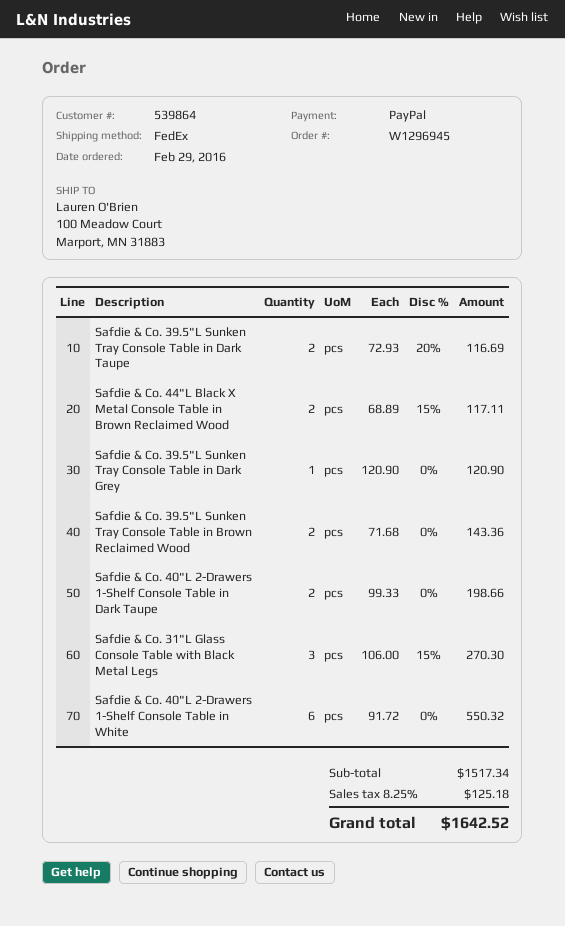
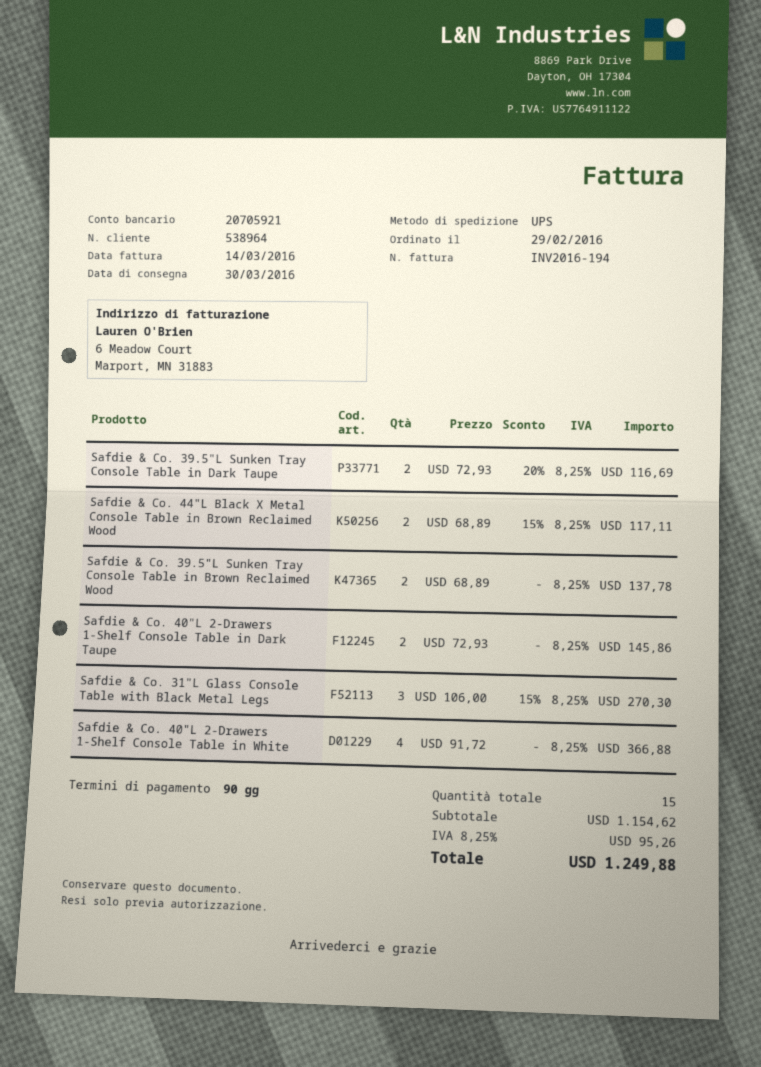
customer number: 539864 -> 538964
shipping method: FedEx -> UPS
Safdie & Co. 39.5"L Sunken Tray Console Table in Dark Grey: 1 x 120.90 = 120.90 -> none
Safdie & Co. 39.5"L Sunken Tray Console Table in Brown Reclaimed Wood: 2 x 71.68 = 143.36 -> 2 x 68.89 = 137.78
Safdie & Co. 40"L 2-Drawers 1-Shelf Console Table in Dark Taupe: 2 x 99.33 = 198.66 -> 2 x 72.93 = 145.86
Safdie & Co. 40"L 2-Drawers 1-Shelf Console Table in White: 6 x 91.72 = 550.32 -> 4 x 91.72 = 366.88
subtotal: 1517.34 -> 1154.62
tax: 8.25% = 125.18 -> 8.25% = 95.26
total: 1642.52 -> 1249.88

